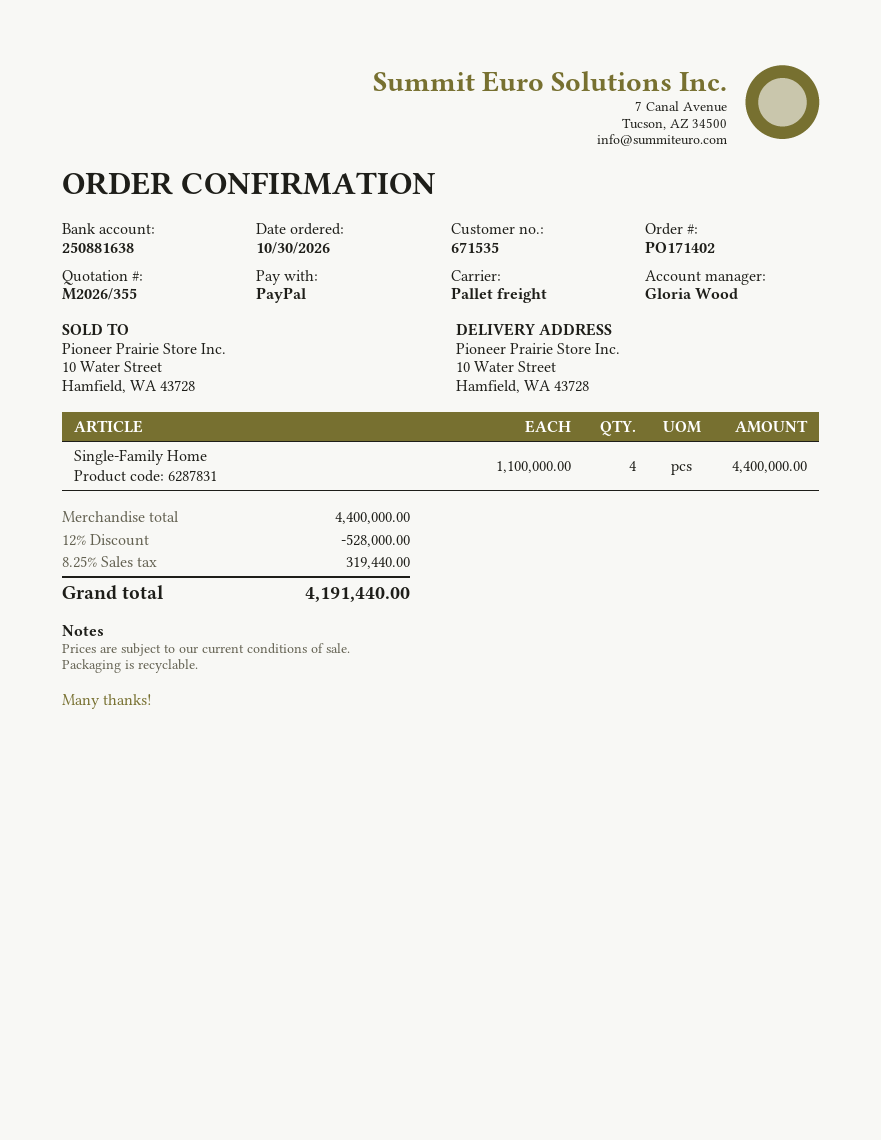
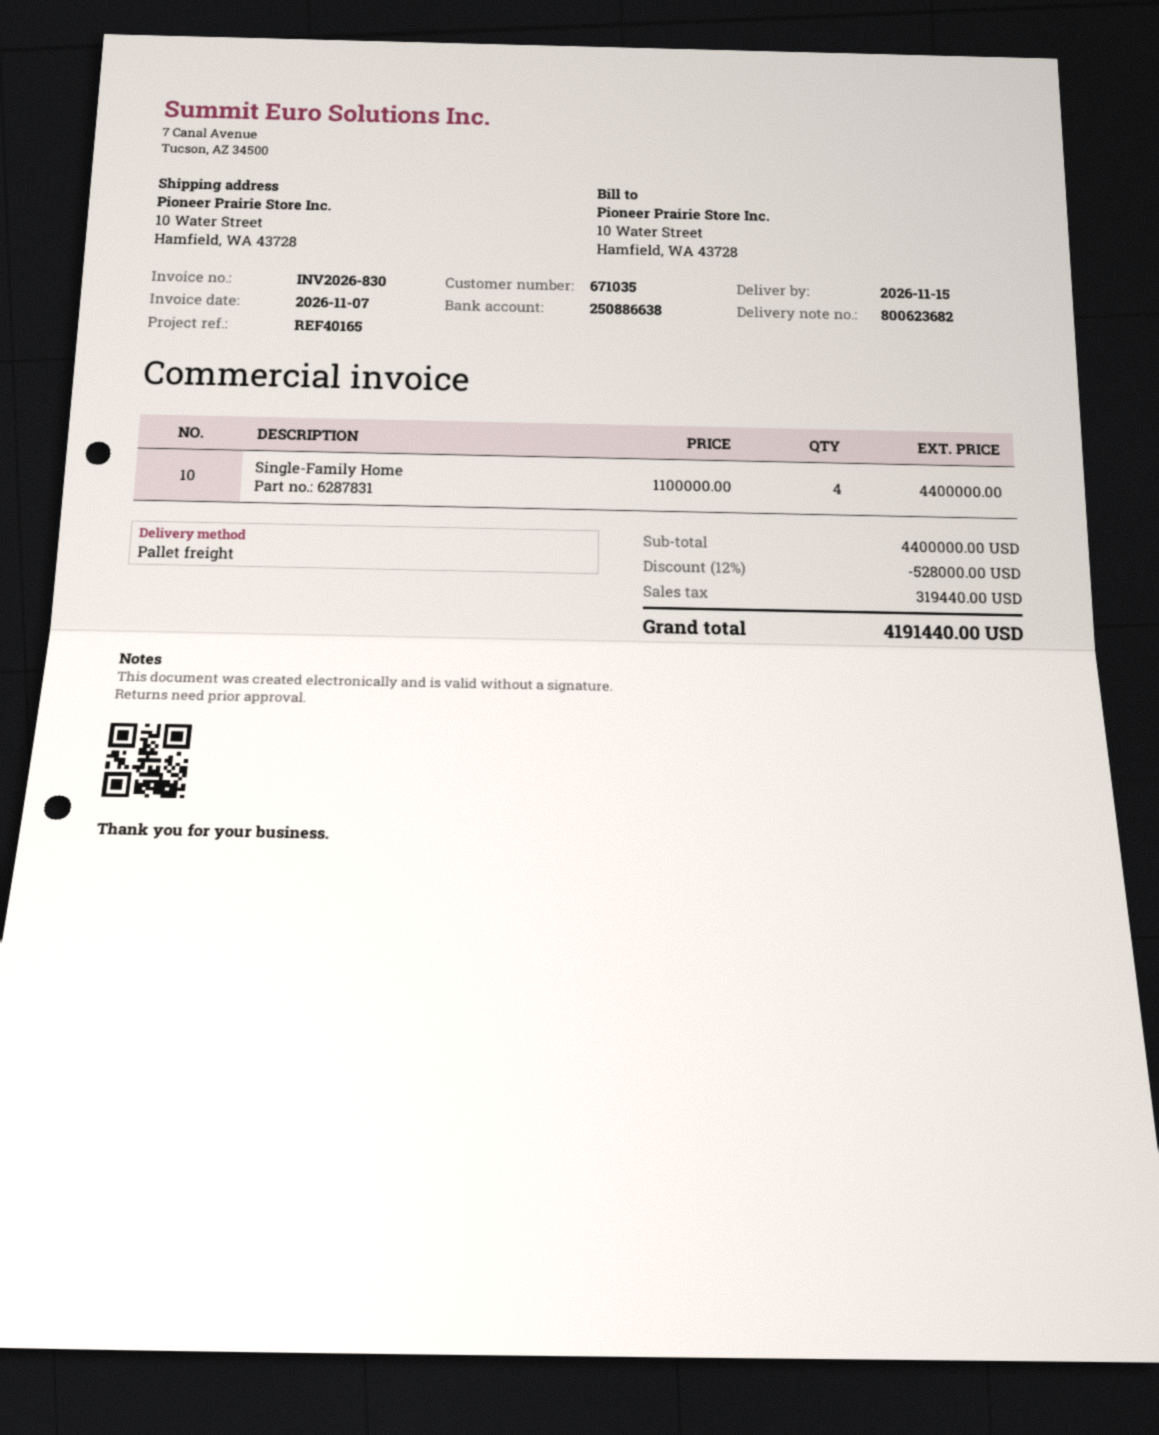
customer number: 671535 -> 671035
bank account: 250881638 -> 250886638

